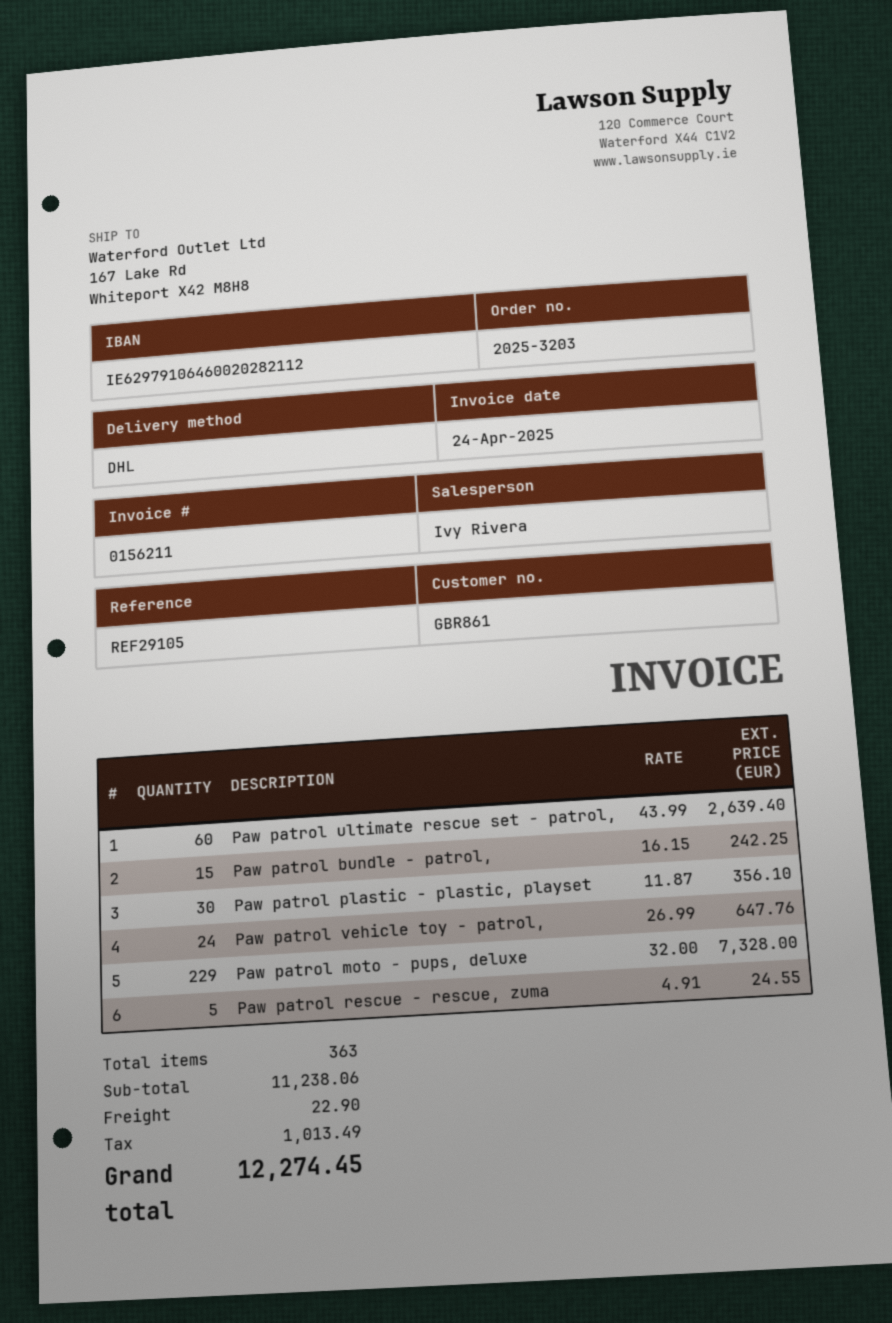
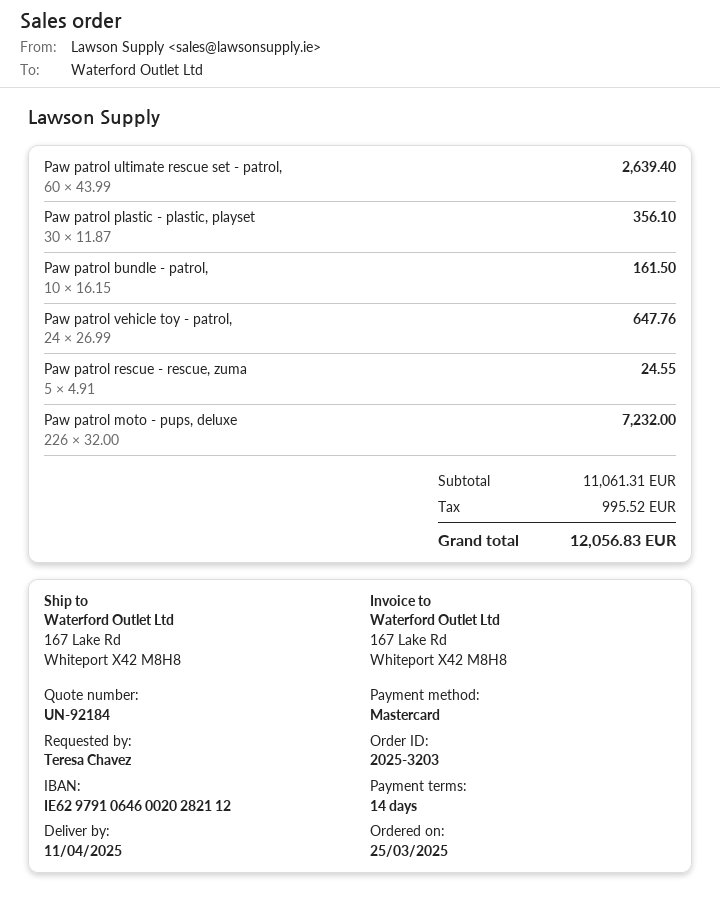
Paw patrol bundle - patrol,: 15 x 16.15 = 242.25 -> 10 x 16.15 = 161.50
Paw patrol moto - pups, deluxe: 229 x 32.00 = 7328.00 -> 226 x 32.00 = 7232.00
subtotal: 11238.06 -> 11061.31
shipping: 22.90 -> none
tax: 1013.49 -> 995.52
total: 12274.45 -> 12056.83

